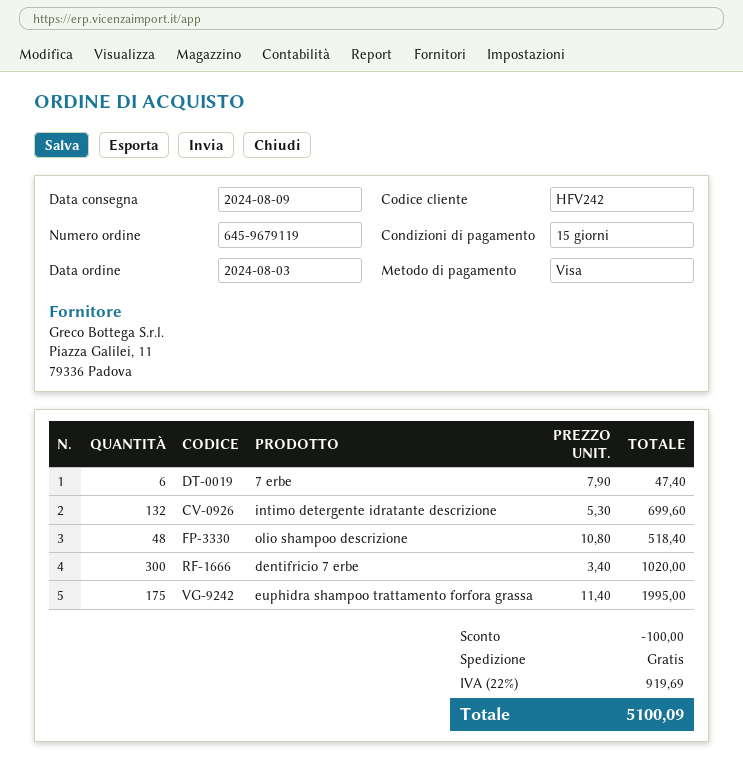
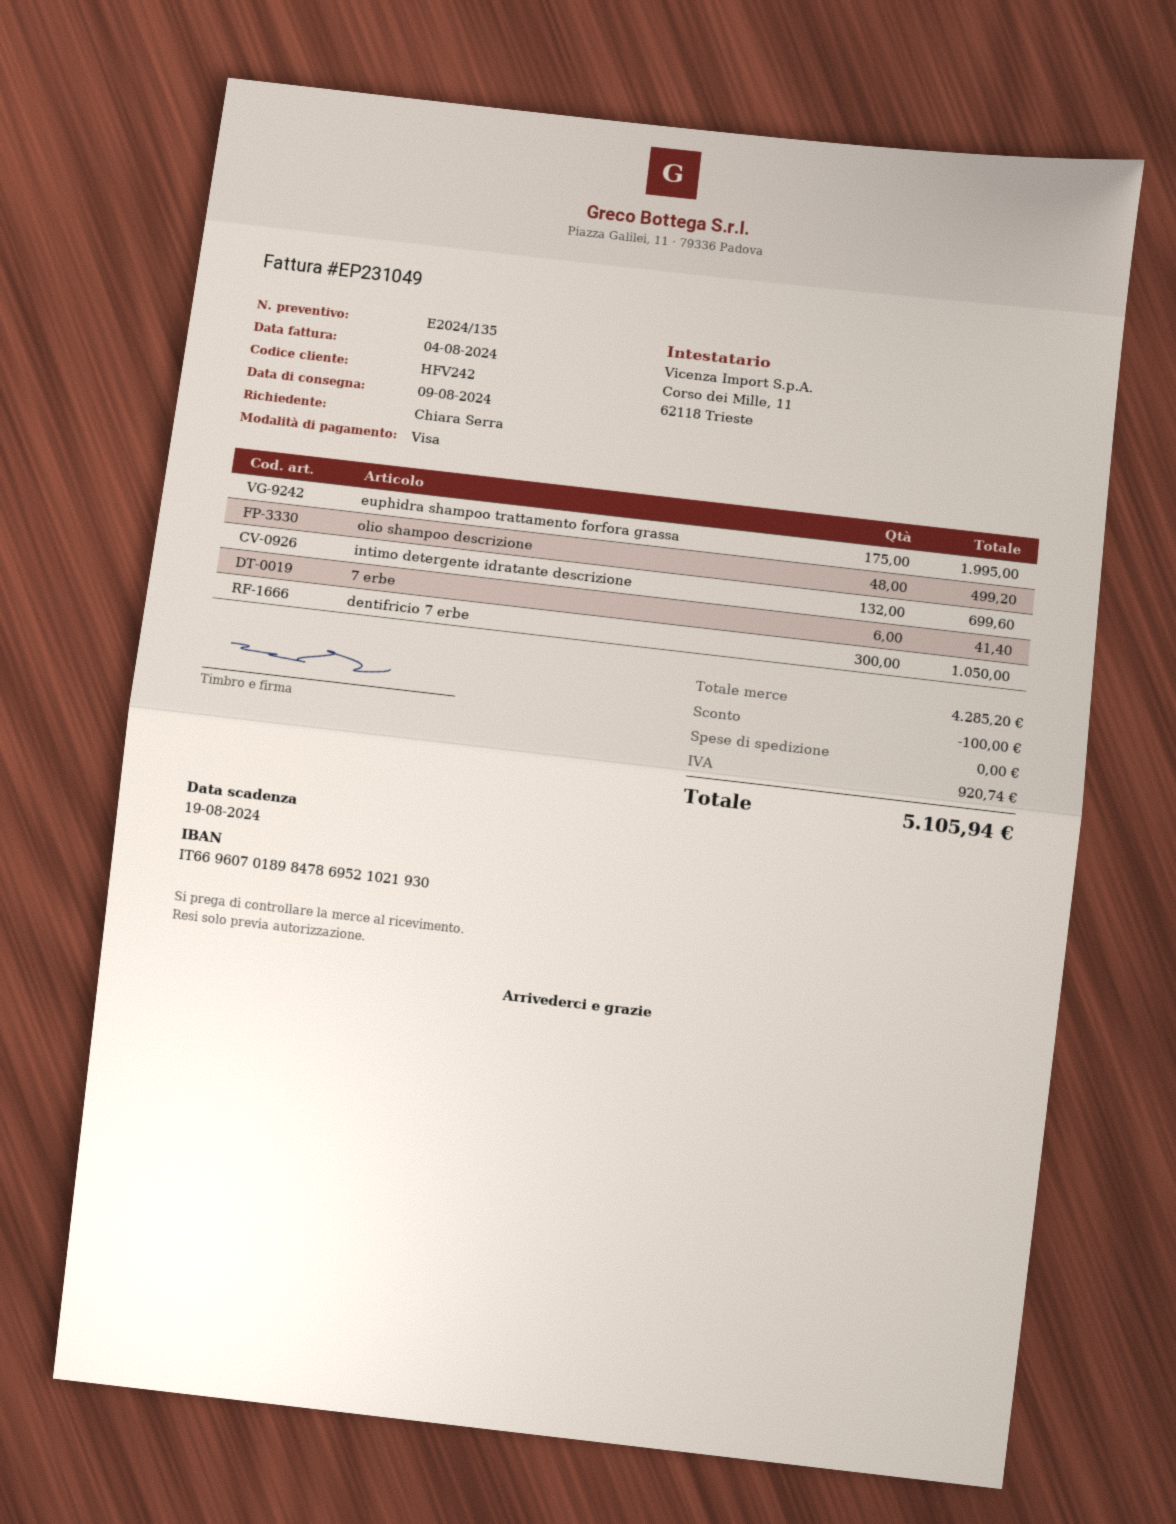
7 erbe: 6 for 47.40 -> 6 for 41.40
olio shampoo descrizione: 48 for 518.40 -> 48 for 499.20
dentifricio 7 erbe: 300 for 1020.00 -> 300 for 1050.00
tax: 919.69 -> 920.74
total: 5100.09 -> 5105.94

